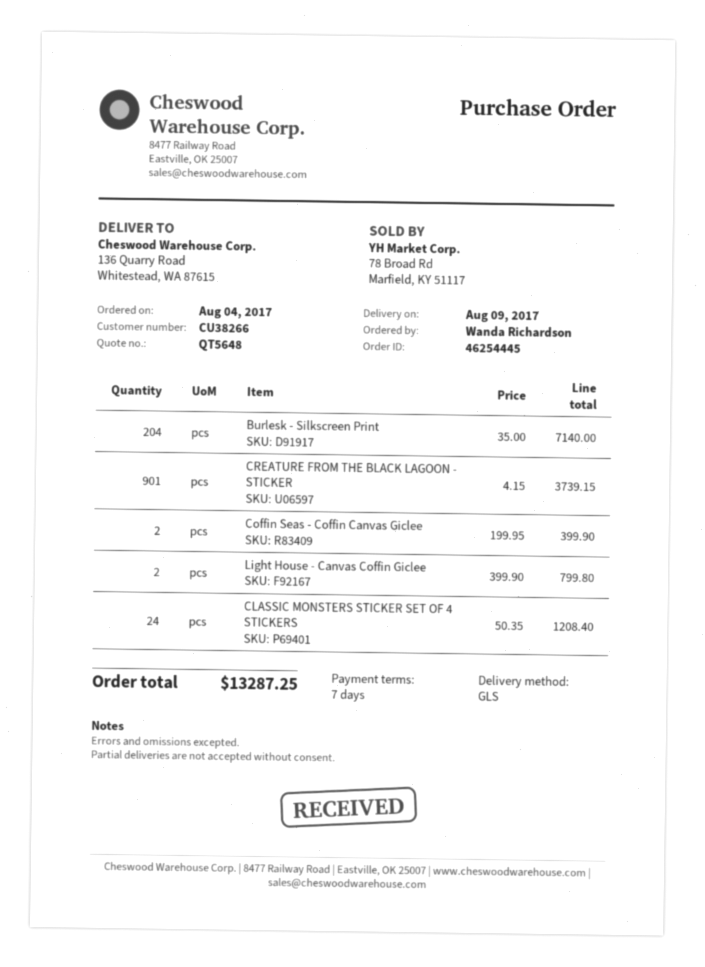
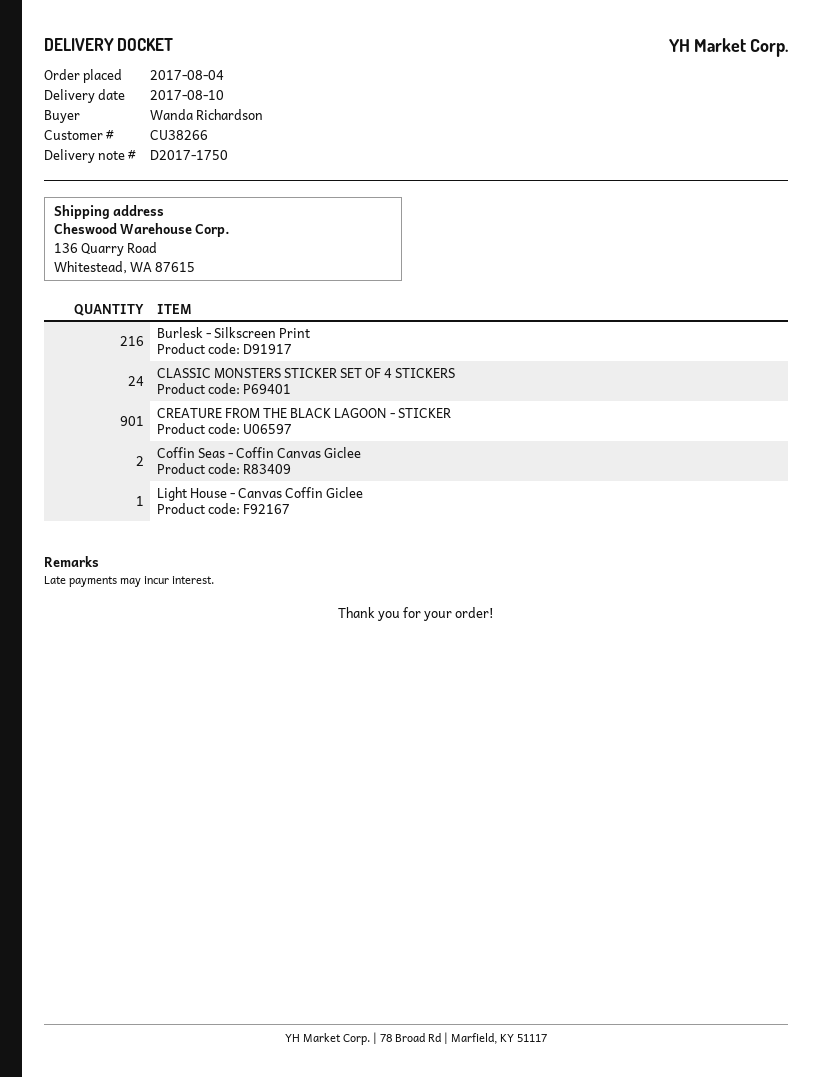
delivery date: 2017-08-09 -> 2017-08-10
Burlesk - Silkscreen Print: 204 -> 216
Light House - Canvas Coffin Giclee: 2 -> 1

